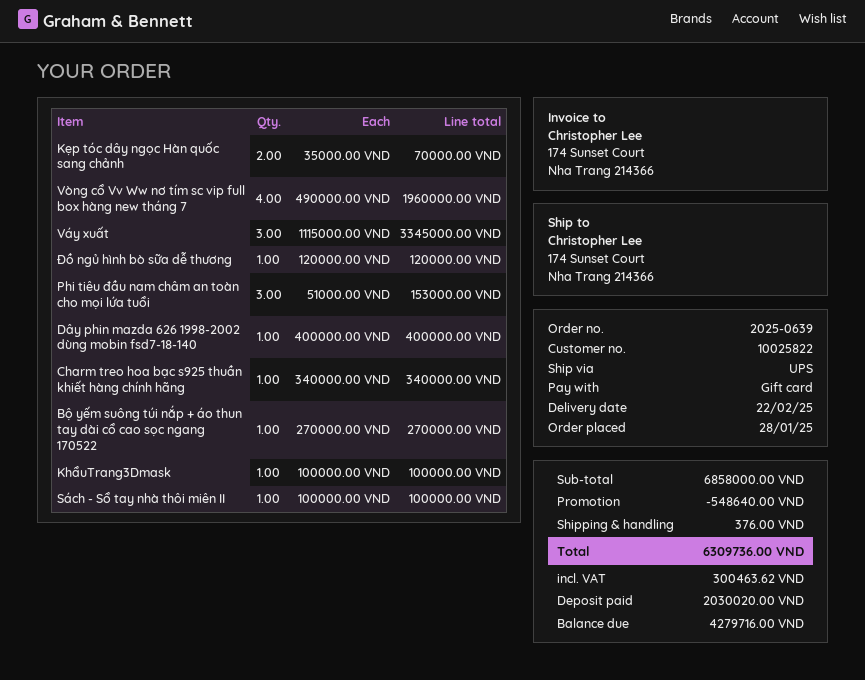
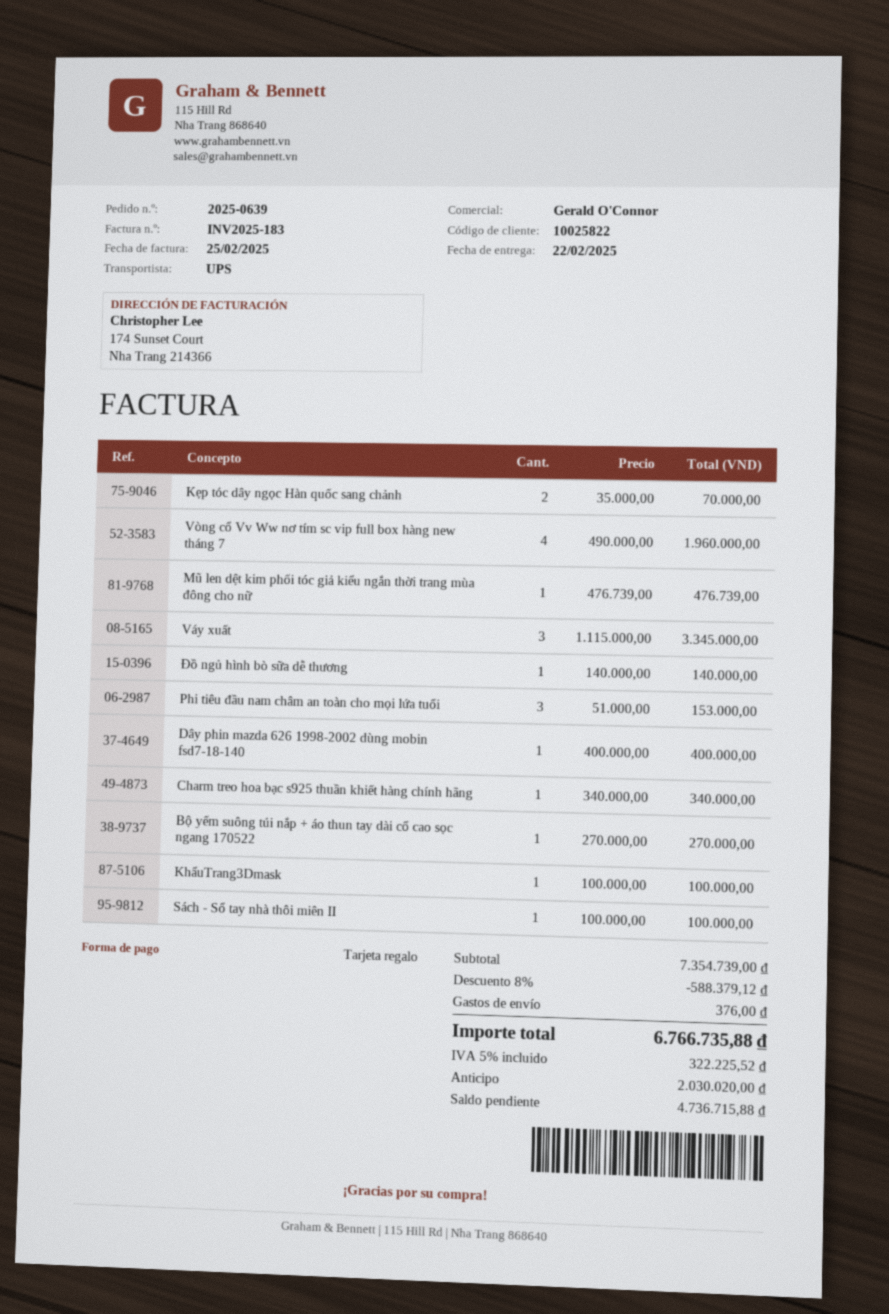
Đồ ngủ hình bò sữa dễ thương: 1 x 120000.00 = 120000.00 -> 1 x 140000.00 = 140000.00
Mũ len dệt kim phối tóc giả kiểu ngắn thời trang mùa đông cho nữ: none -> 1 x 476739.00 = 476739.00
subtotal: 6858000.00 -> 7354739.00
discount: 548640.00 -> 588379.12
tax: 300463.62 -> 322225.52
total: 6309736.00 -> 6766735.88
balance: 4279716.00 -> 4736715.88

